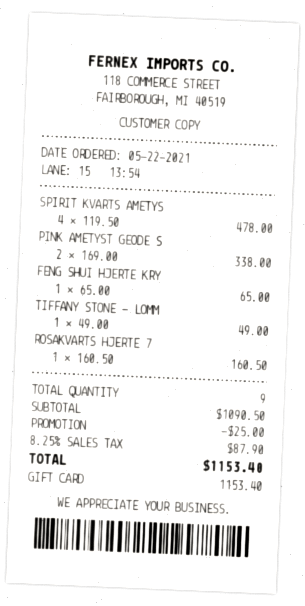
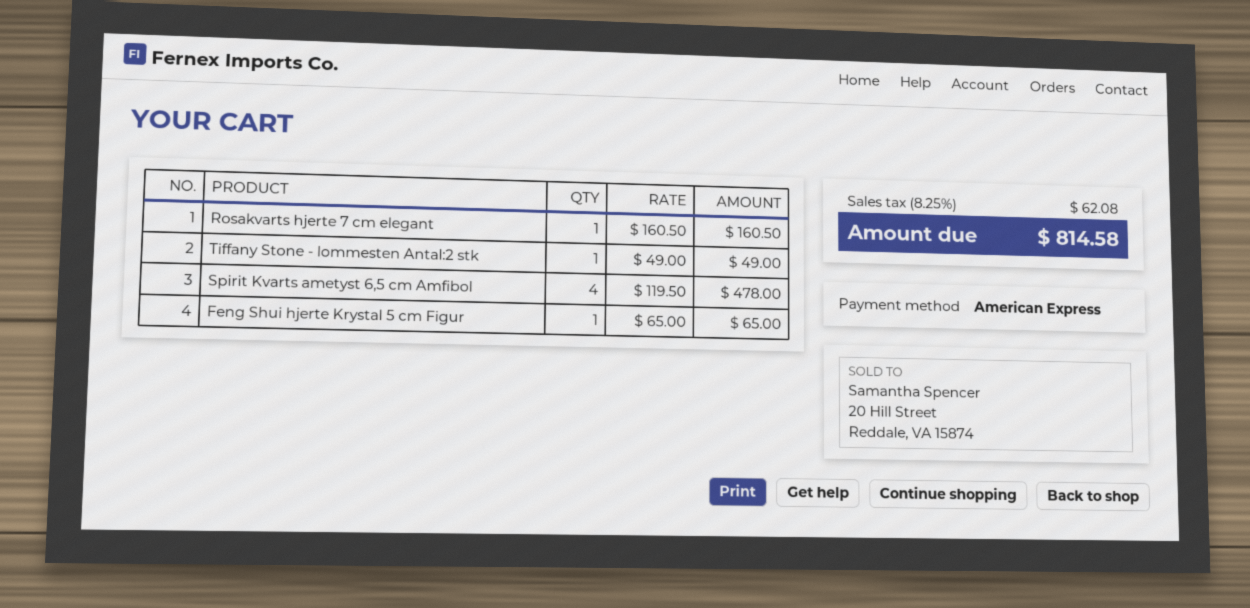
payment method: gift card -> American Express
PINK AMETYST GEODE S: 2 x 169.00 = 338.00 -> none
discount: 25.00 -> none
tax: 8.25% = 87.90 -> 8.25% = 62.08
total: 1153.40 -> 814.58

